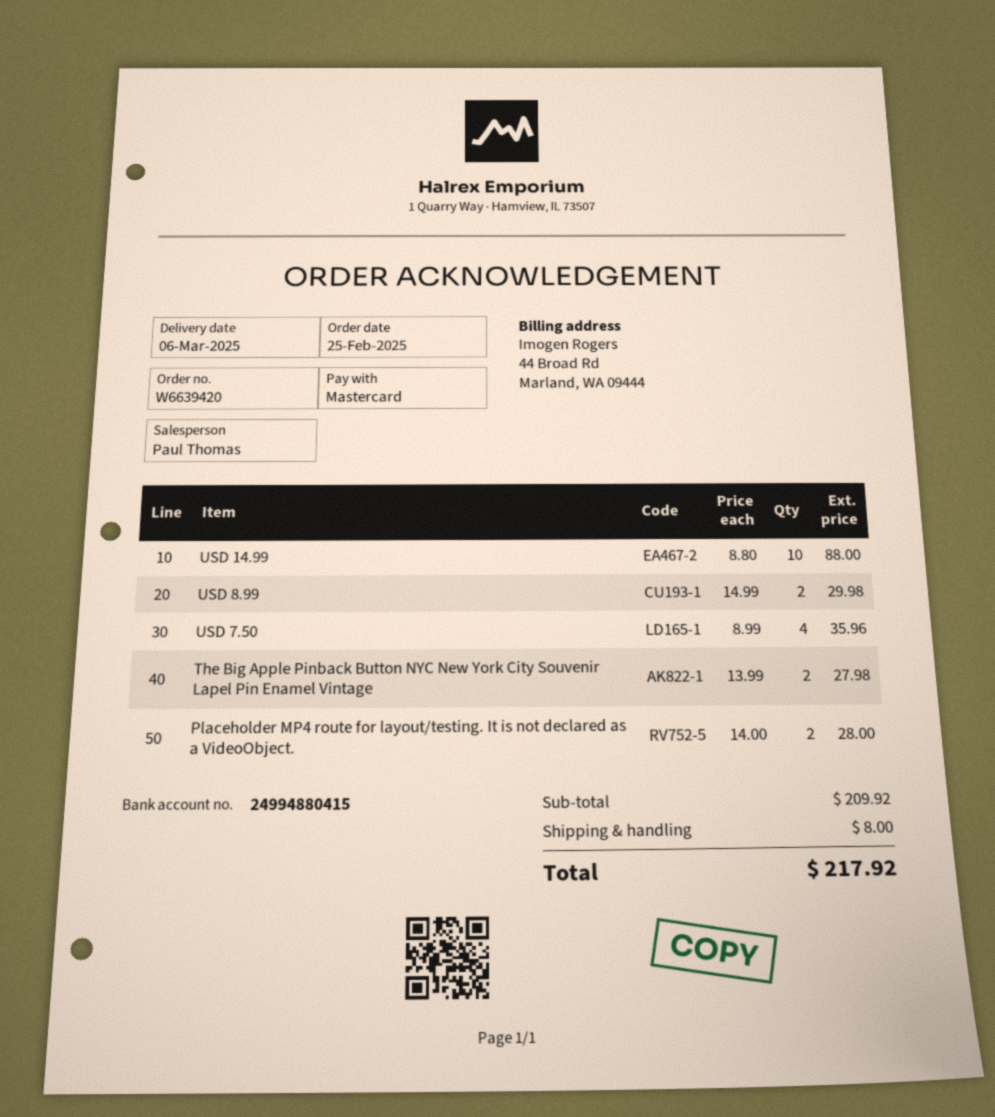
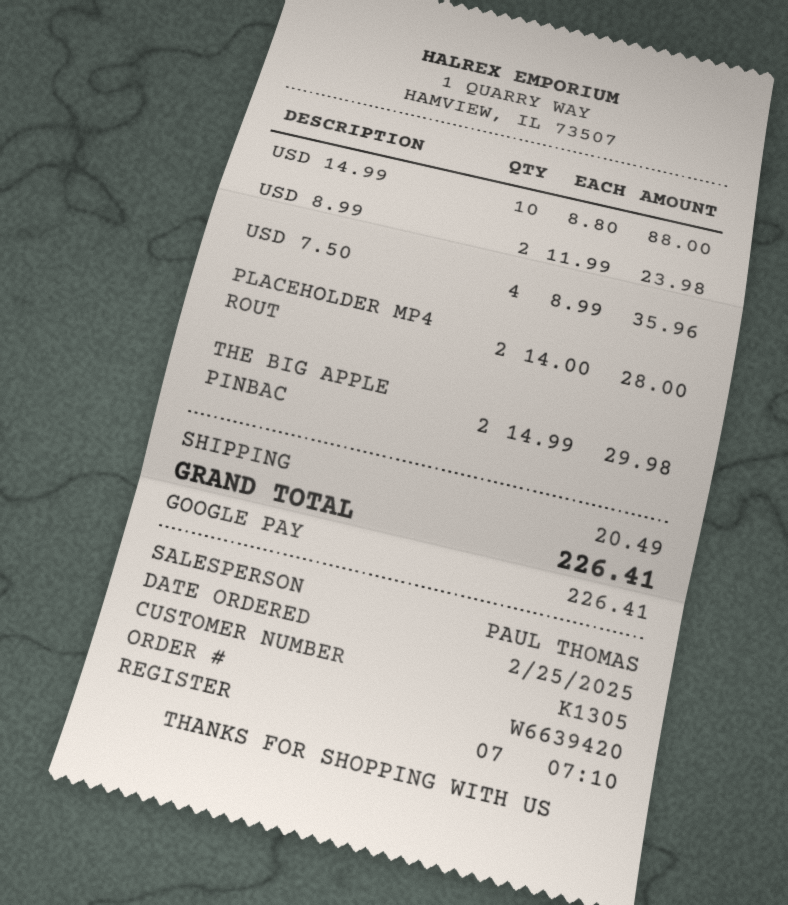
payment method: Mastercard -> Google Pay
USD 8.99: 2 x 14.99 = 29.98 -> 2 x 11.99 = 23.98
The Big Apple Pinback Button NYC New York City Souvenir Lapel Pin Enamel Vintage: 2 x 13.99 = 27.98 -> 2 x 14.99 = 29.98
shipping: 8.00 -> 20.49
total: 217.92 -> 226.41

